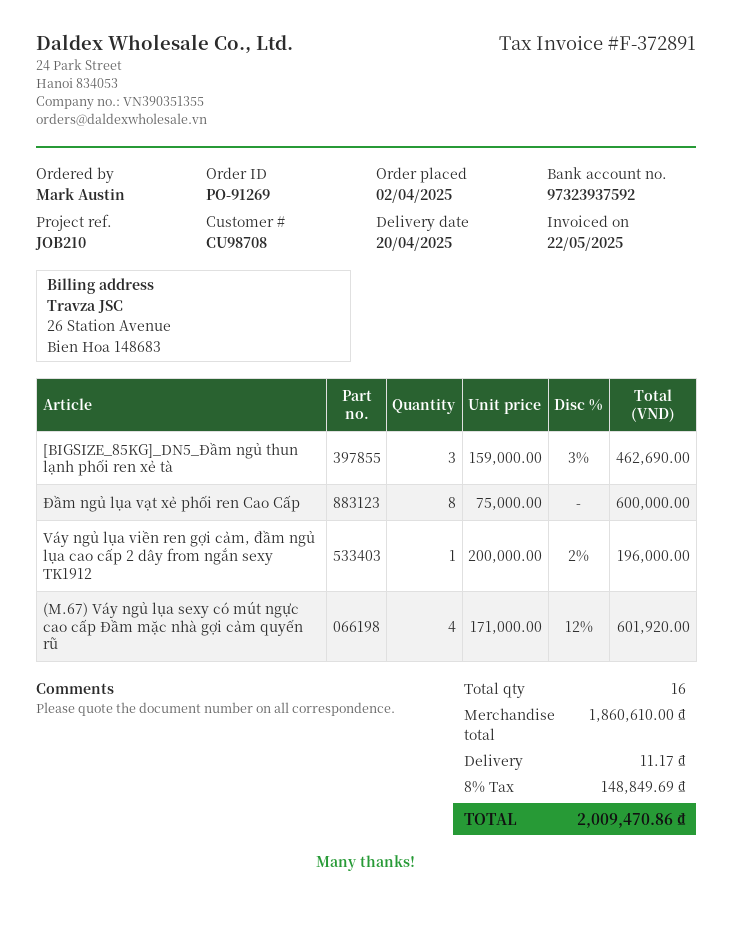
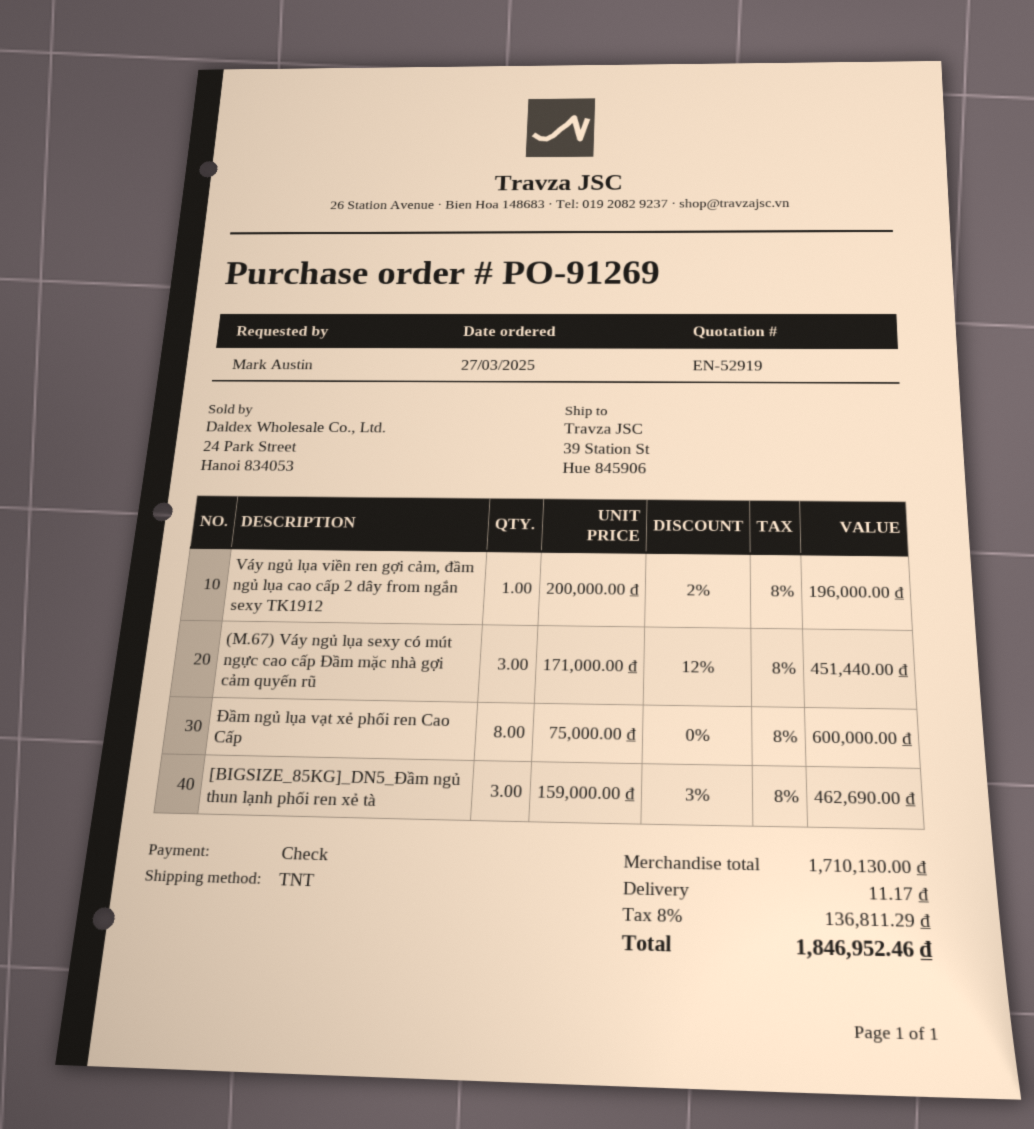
order date: 2025-04-02 -> 2025-03-27
(M.67) Váy ngủ lụa sexy có mút ngực cao cấp Đầm mặc nhà gợi cảm quyến rũ: 4 x 171000.00 - 12% = 601920.00 -> 3 x 171000.00 - 12% = 451440.00
subtotal: 1860610.00 -> 1710130.00
tax: 8% = 148849.69 -> 8% = 136811.29
total: 2009470.86 -> 1846952.46

